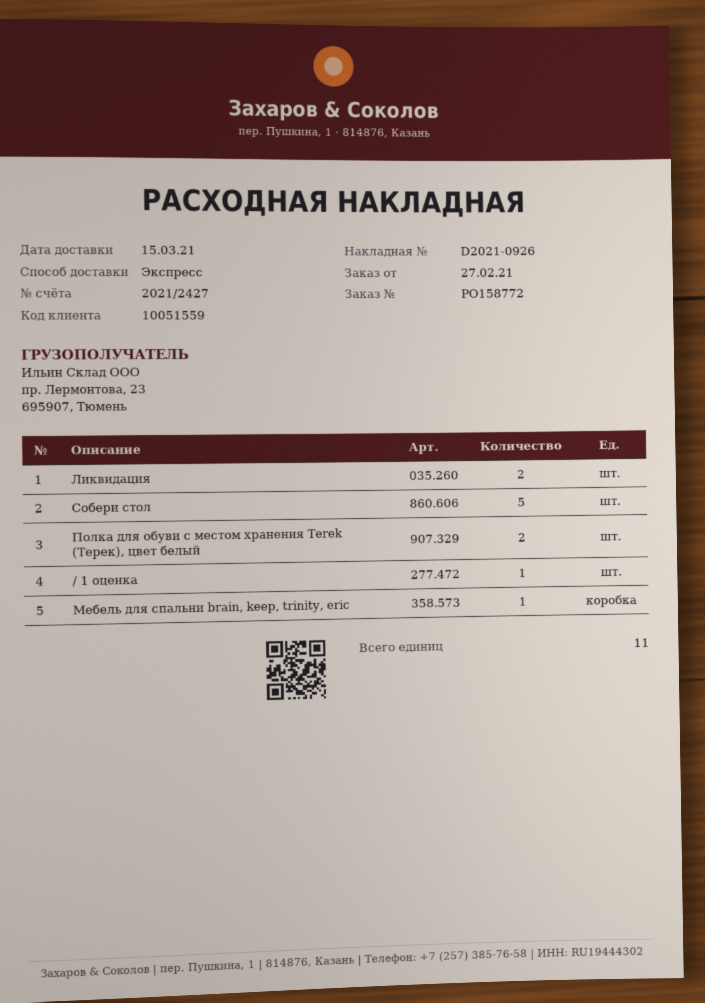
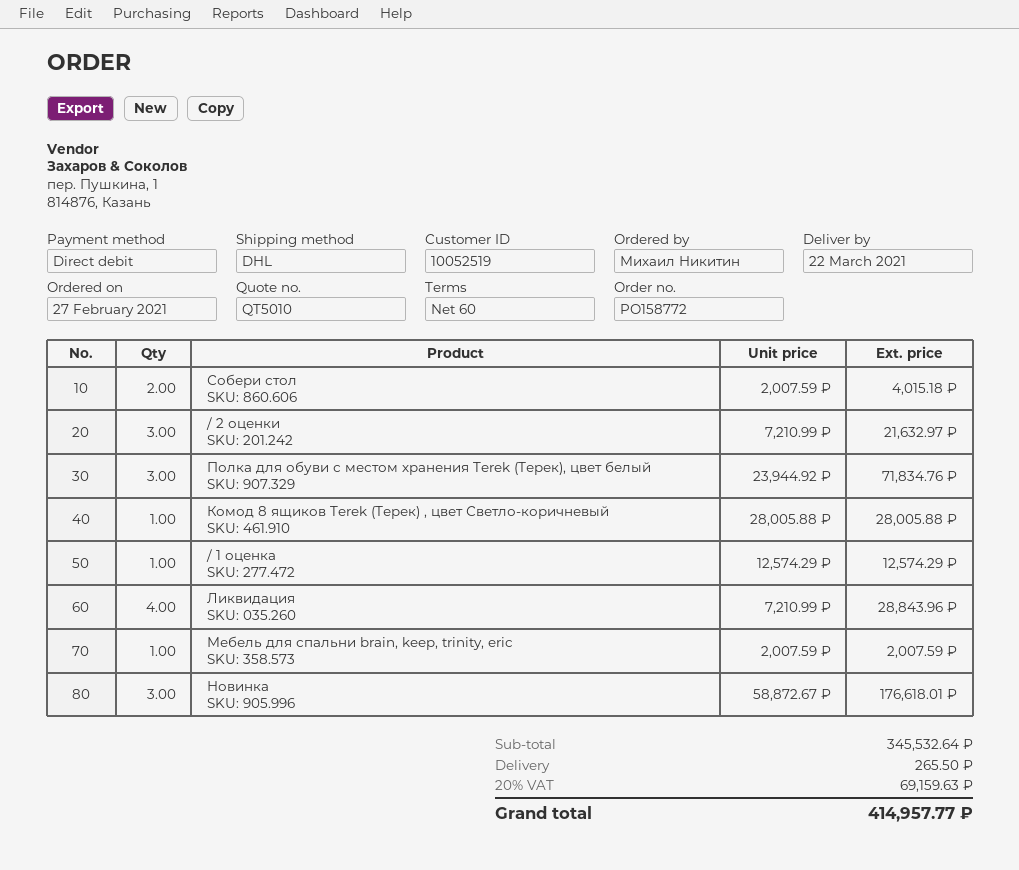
delivery date: 2021-03-15 -> 2021-03-22
customer number: 10051559 -> 10052519
shipping method: express -> DHL
Ликвидация: 2 -> 4
Собери стол: 5 -> 2
Полка для обуви с местом хранения Terek (Терек), цвет белый: 2 -> 3
/ 2 оценки: none -> 3
Комод 8 ящиков Terek (Терек) , цвет Светло-коричневый: none -> 1
Новинка: none -> 3

